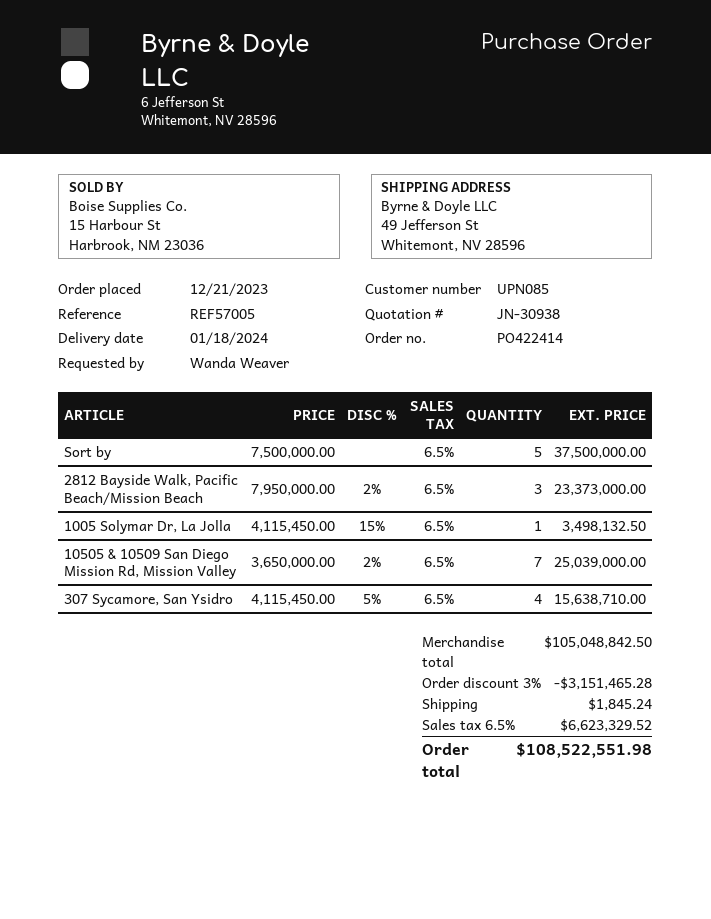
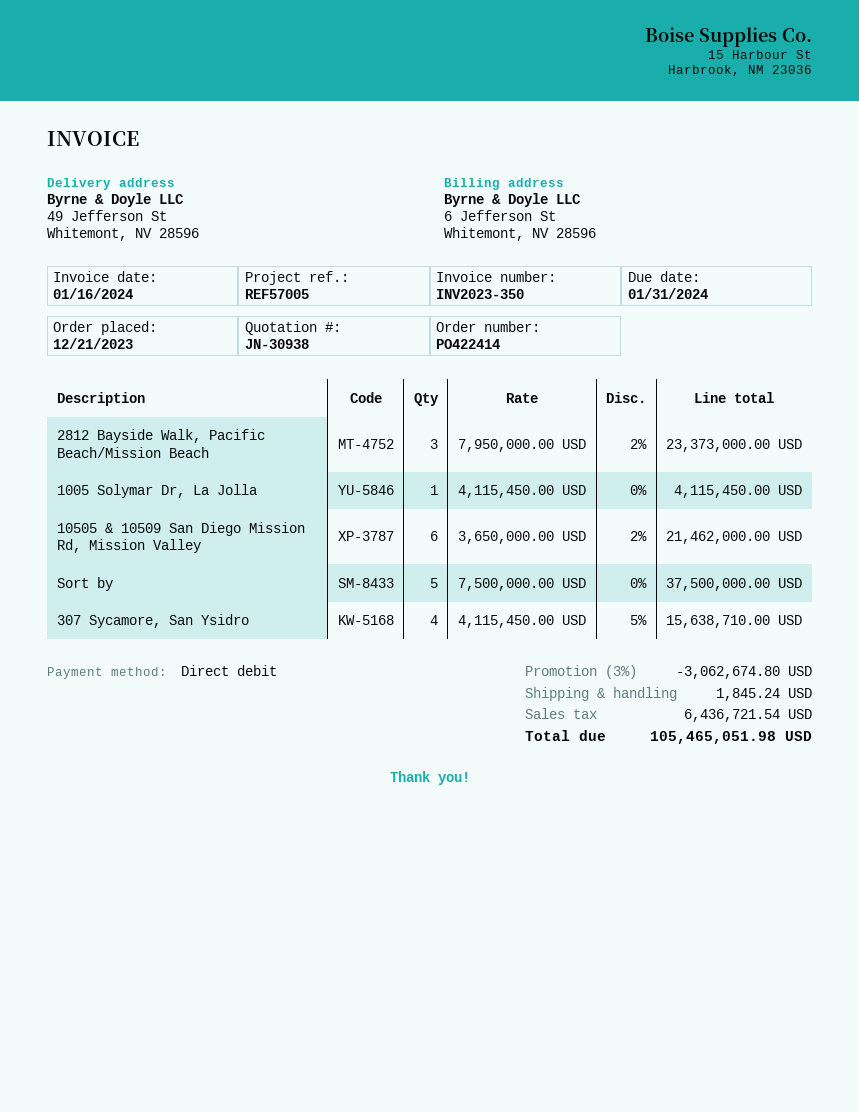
1005 Solymar Dr, La Jolla: 1 x 4115450.00 - 15% = 3498132.50 -> 1 x 4115450.00 = 4115450.00
10505 & 10509 San Diego Mission Rd, Mission Valley: 7 x 3650000.00 - 2% = 25039000.00 -> 6 x 3650000.00 - 2% = 21462000.00
discount: 3% = 3151465.28 -> 3% = 3062674.80
tax: 6623329.52 -> 6436721.54
total: 108522551.98 -> 105465051.98

